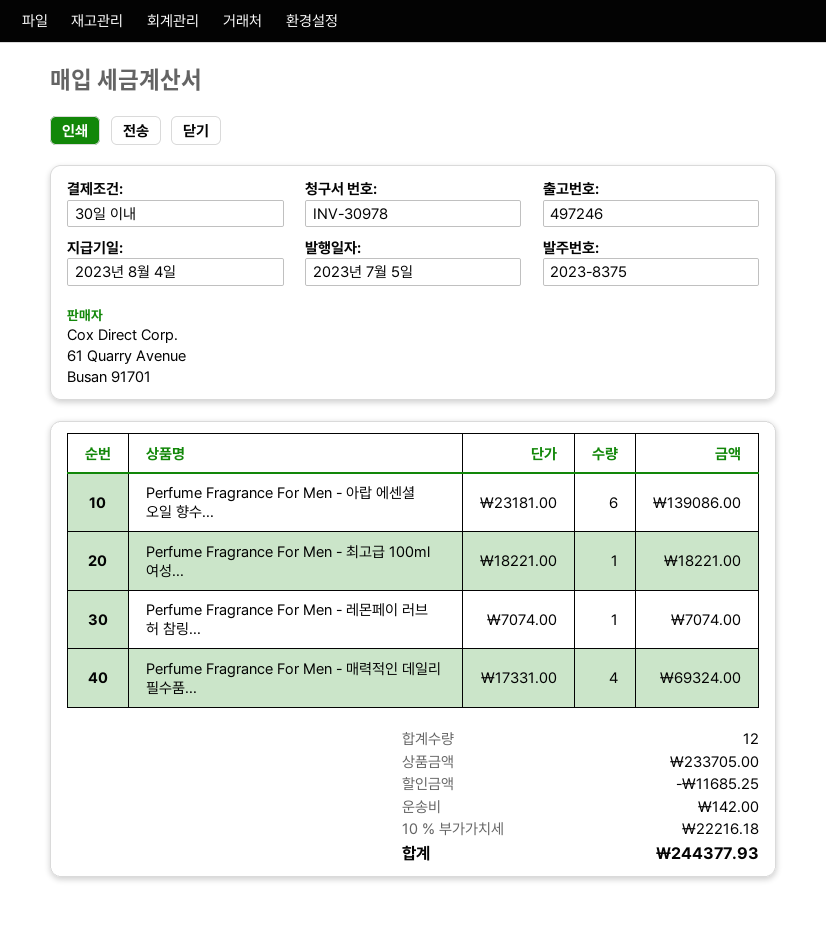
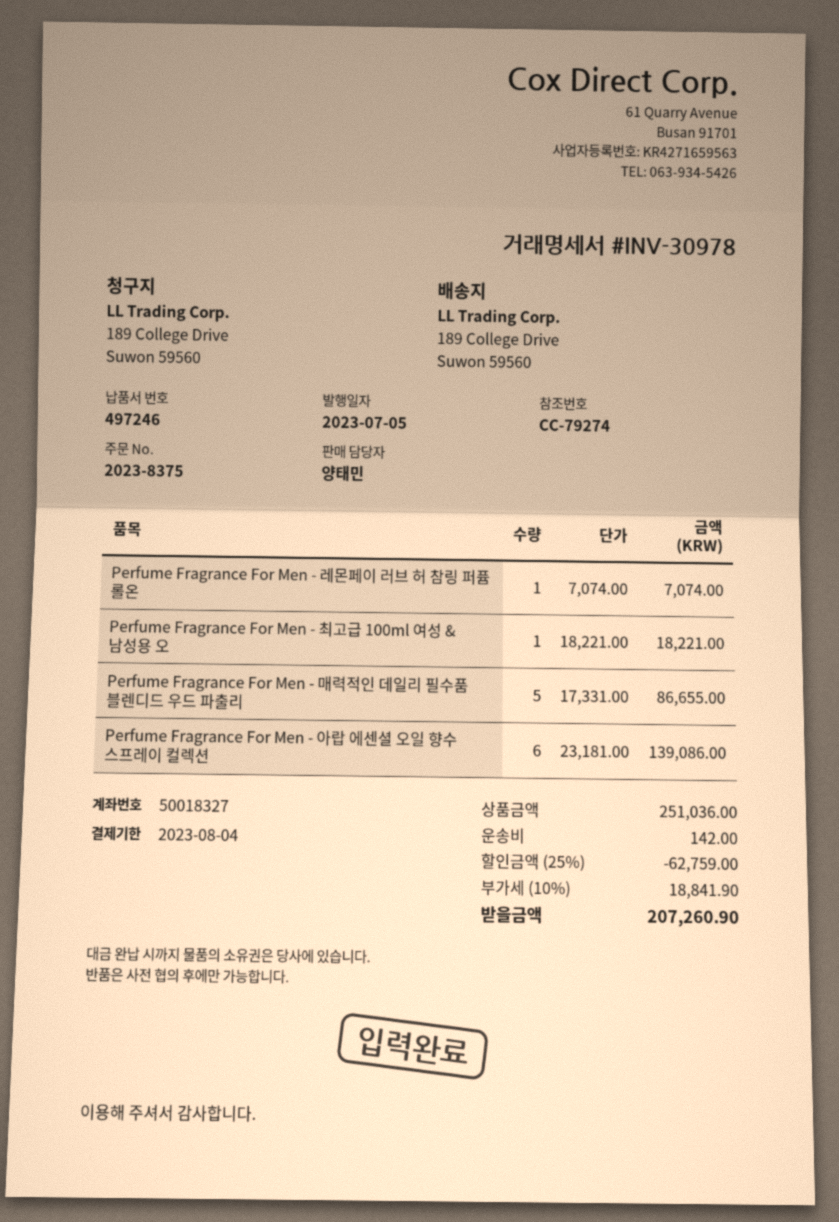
Perfume Fragrance For Men - 매력적인 데일리 필수품...: 4 x 17331.00 = 69324.00 -> 5 x 17331.00 = 86655.00
subtotal: 233705.00 -> 251036.00
discount: 11685.25 -> 62759.00
tax: 10% = 22216.18 -> 10% = 18841.90
total: 244377.93 -> 207260.90

